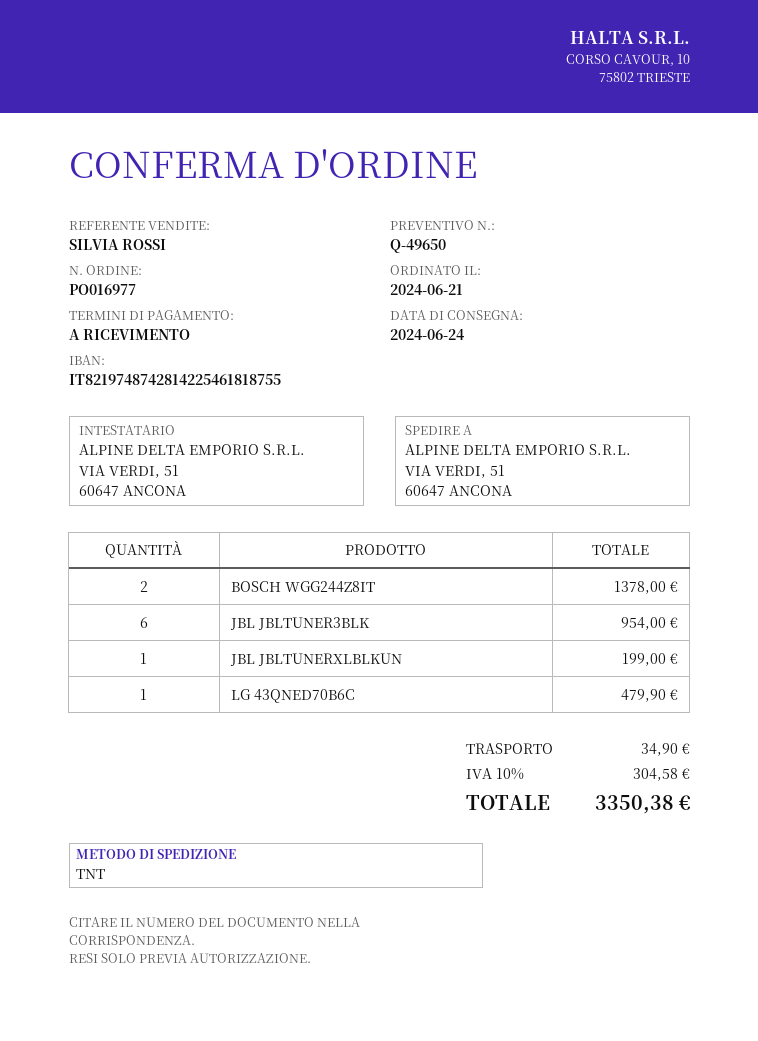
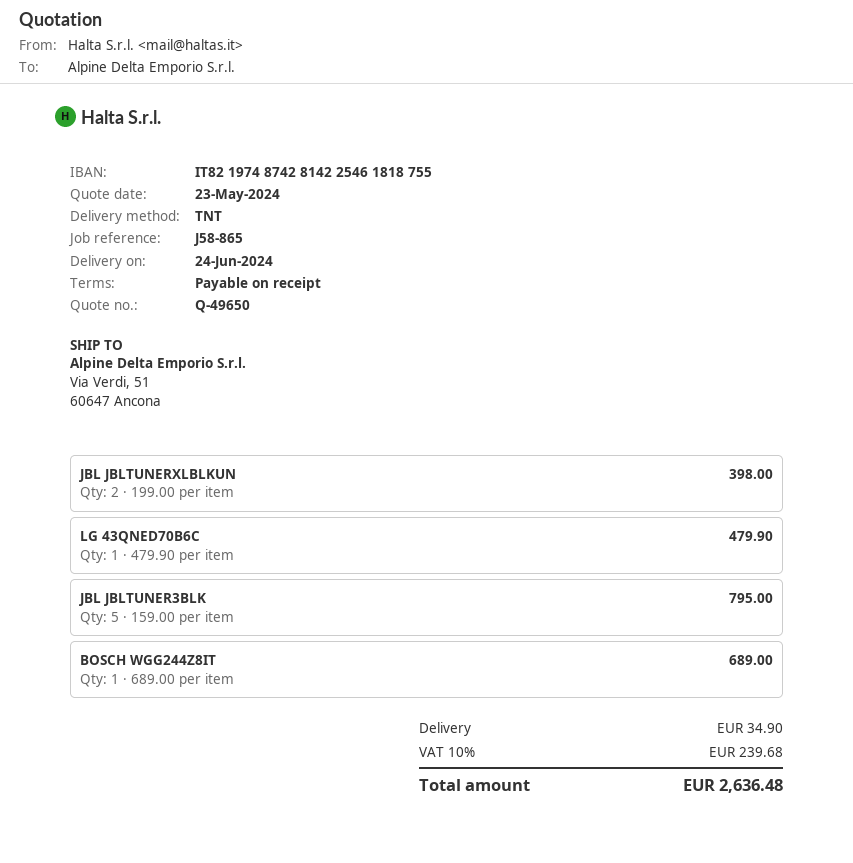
BOSCH WGG244Z8IT: 2 for 1378.00 -> 1 for 689.00
JBL JBLTUNER3BLK: 6 for 954.00 -> 5 for 795.00
JBL JBLTUNERXLBLKUN: 1 for 199.00 -> 2 for 398.00
tax: 10% = 304.58 -> 10% = 239.68
total: 3350.38 -> 2636.48

